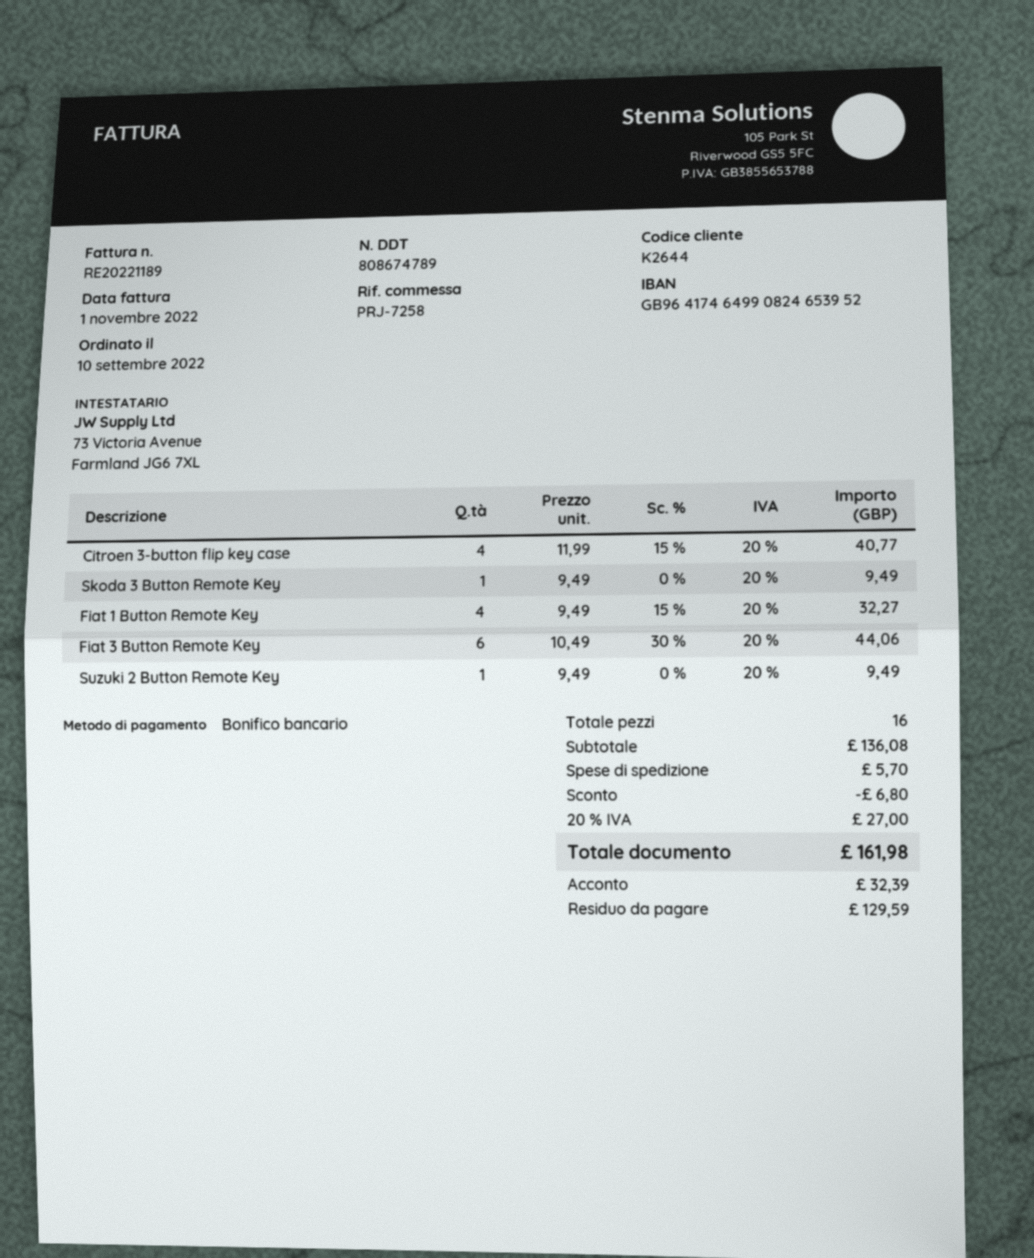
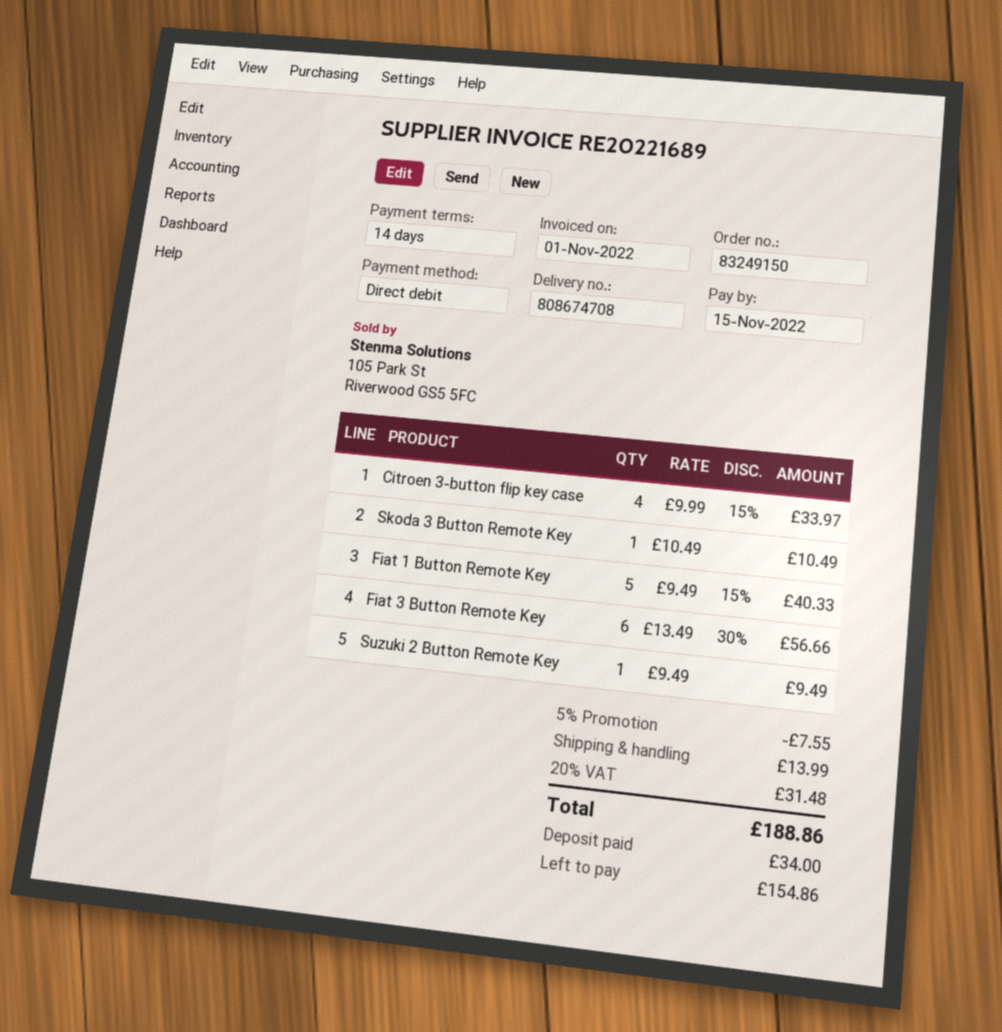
delivery note number: 808674789 -> 808674708
invoice number: RE20221189 -> RE20221689
payment method: bank transfer -> direct debit
Citroen 3-button flip key case: 4 x 11.99 - 15% = 40.77 -> 4 x 9.99 - 15% = 33.97
Skoda 3 Button Remote Key: 1 x 9.49 = 9.49 -> 1 x 10.49 = 10.49
Fiat 1 Button Remote Key: 4 x 9.49 - 15% = 32.27 -> 5 x 9.49 - 15% = 40.33
Fiat 3 Button Remote Key: 6 x 10.49 - 30% = 44.06 -> 6 x 13.49 - 30% = 56.66
discount: 6.80 -> 7.55
shipping: 5.70 -> 13.99
tax: 20% = 27.00 -> 20% = 31.48
total: 161.98 -> 188.86
deposit: 32.39 -> 34.00
balance: 129.59 -> 154.86

